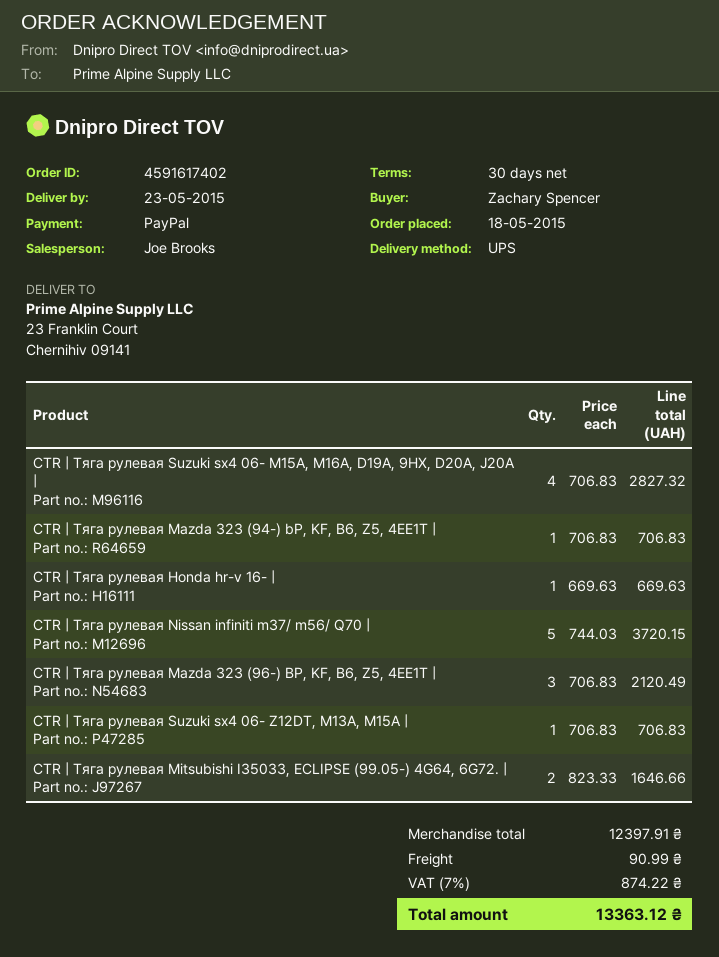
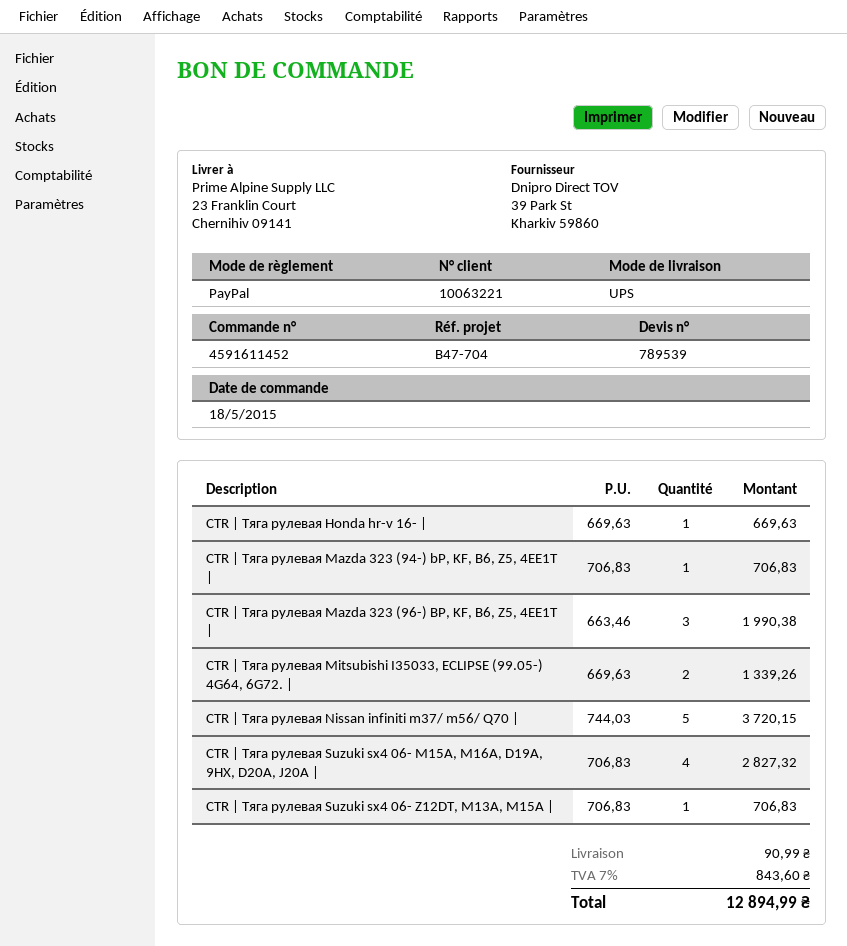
order number: 4591617402 -> 4591611452
CTR | Тяга рулевая Mazda 323 (96-) BP, KF, B6, Z5, 4EE1T |: 3 x 706.83 = 2120.49 -> 3 x 663.46 = 1990.38
CTR | Тяга рулевая Mitsubishi I35033, ECLIPSE (99.05-) 4G64, 6G72. |: 2 x 823.33 = 1646.66 -> 2 x 669.63 = 1339.26
tax: 7% = 874.22 -> 7% = 843.60
total: 13363.12 -> 12894.99

